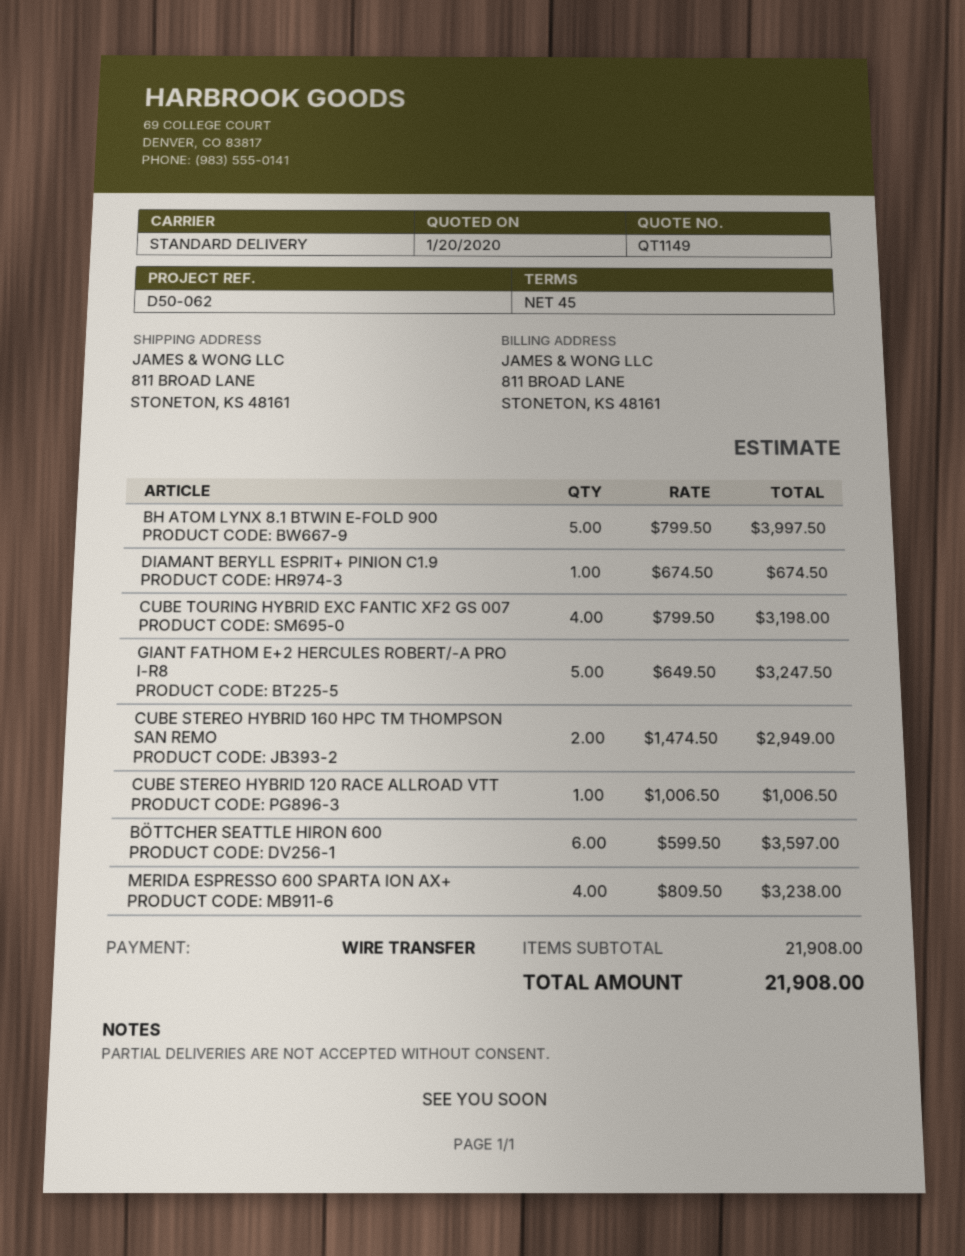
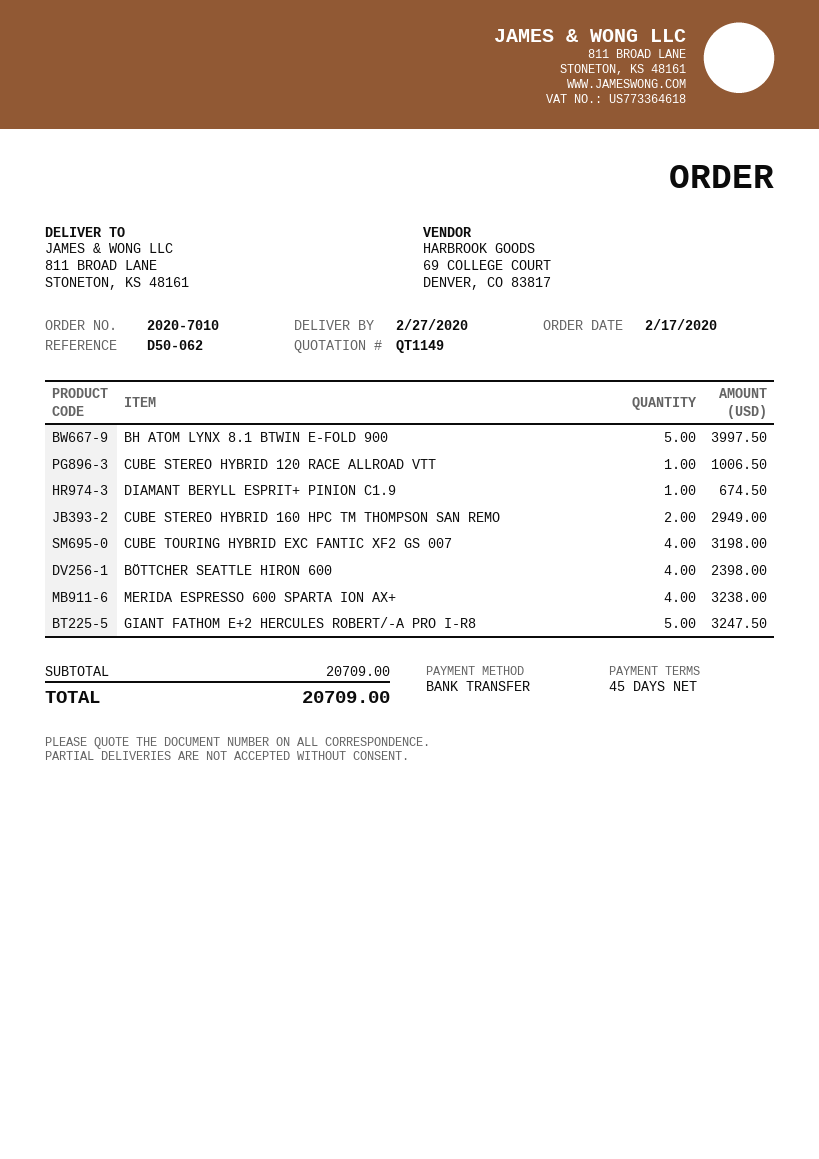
BÖTTCHER SEATTLE HIRON 600: 6 for 3597.00 -> 4 for 2398.00
subtotal: 21908.00 -> 20709.00
total: 21908.00 -> 20709.00

